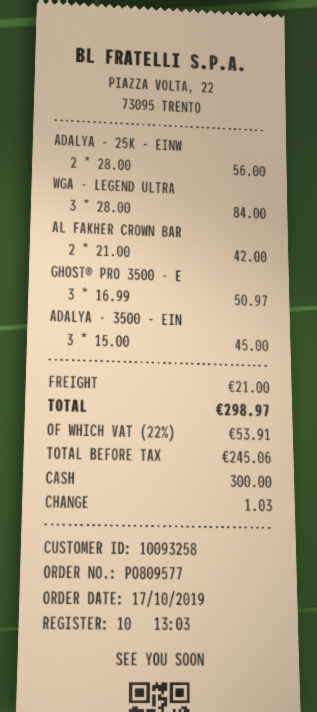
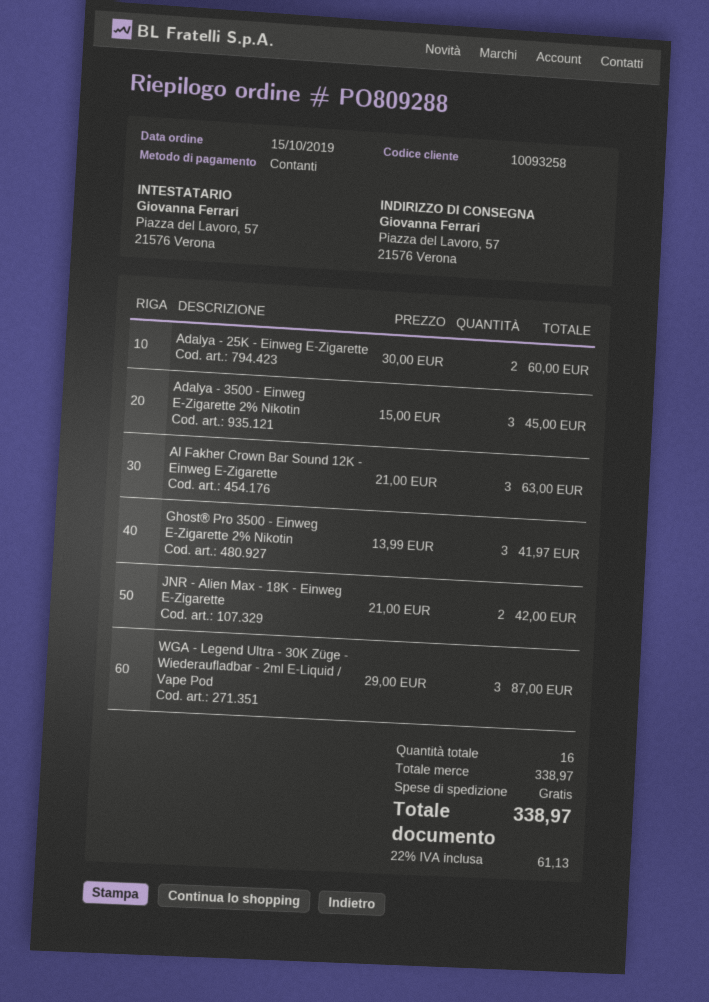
order number: PO809577 -> PO809288
order date: 2019-10-17 -> 2019-10-15
ADALYA - 25K - EINW: 2 x 28.00 = 56.00 -> 2 x 30.00 = 60.00
WGA - LEGEND ULTRA: 3 x 28.00 = 84.00 -> 3 x 29.00 = 87.00
AL FAKHER CROWN BAR: 2 x 21.00 = 42.00 -> 3 x 21.00 = 63.00
GHOST® PRO 3500 - E: 3 x 16.99 = 50.97 -> 3 x 13.99 = 41.97
JNR - Alien Max - 18K - Einweg E-Zigarette: none -> 2 x 21.00 = 42.00
shipping: 21.00 -> 0.00
tax: 22% = 53.91 -> 22% = 61.13
total: 298.97 -> 338.97

